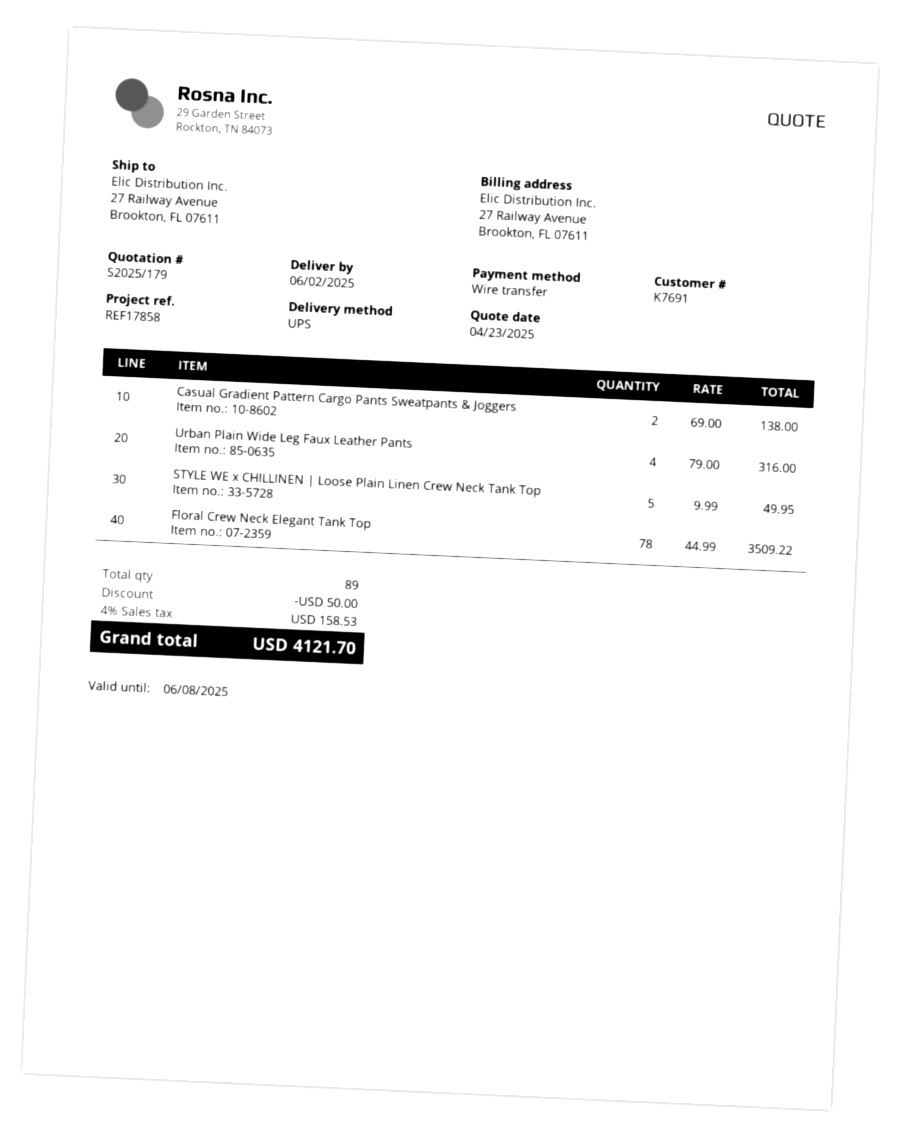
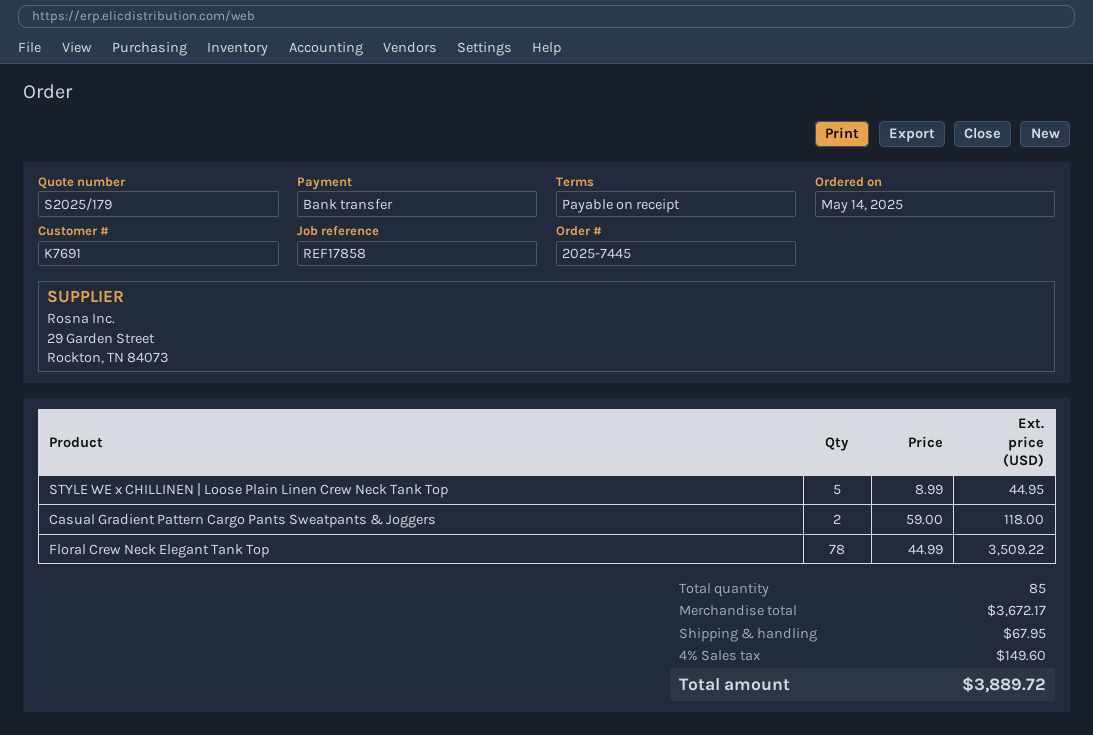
Casual Gradient Pattern Cargo Pants Sweatpants & Joggers: 2 x 69.00 = 138.00 -> 2 x 59.00 = 118.00
Urban Plain Wide Leg Faux Leather Pants: 4 x 79.00 = 316.00 -> none
STYLE WE x CHILLINEN | Loose Plain Linen Crew Neck Tank Top: 5 x 9.99 = 49.95 -> 5 x 8.99 = 44.95
total quantity: 89 -> 85
discount: 50.00 -> none
shipping: none -> 67.95
tax: 4% = 158.53 -> 4% = 149.60
total: 4121.70 -> 3889.72

